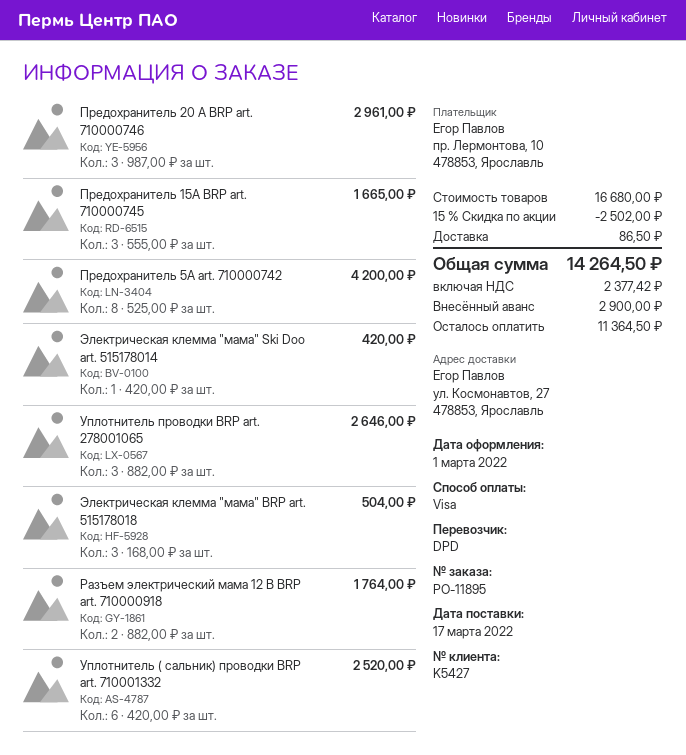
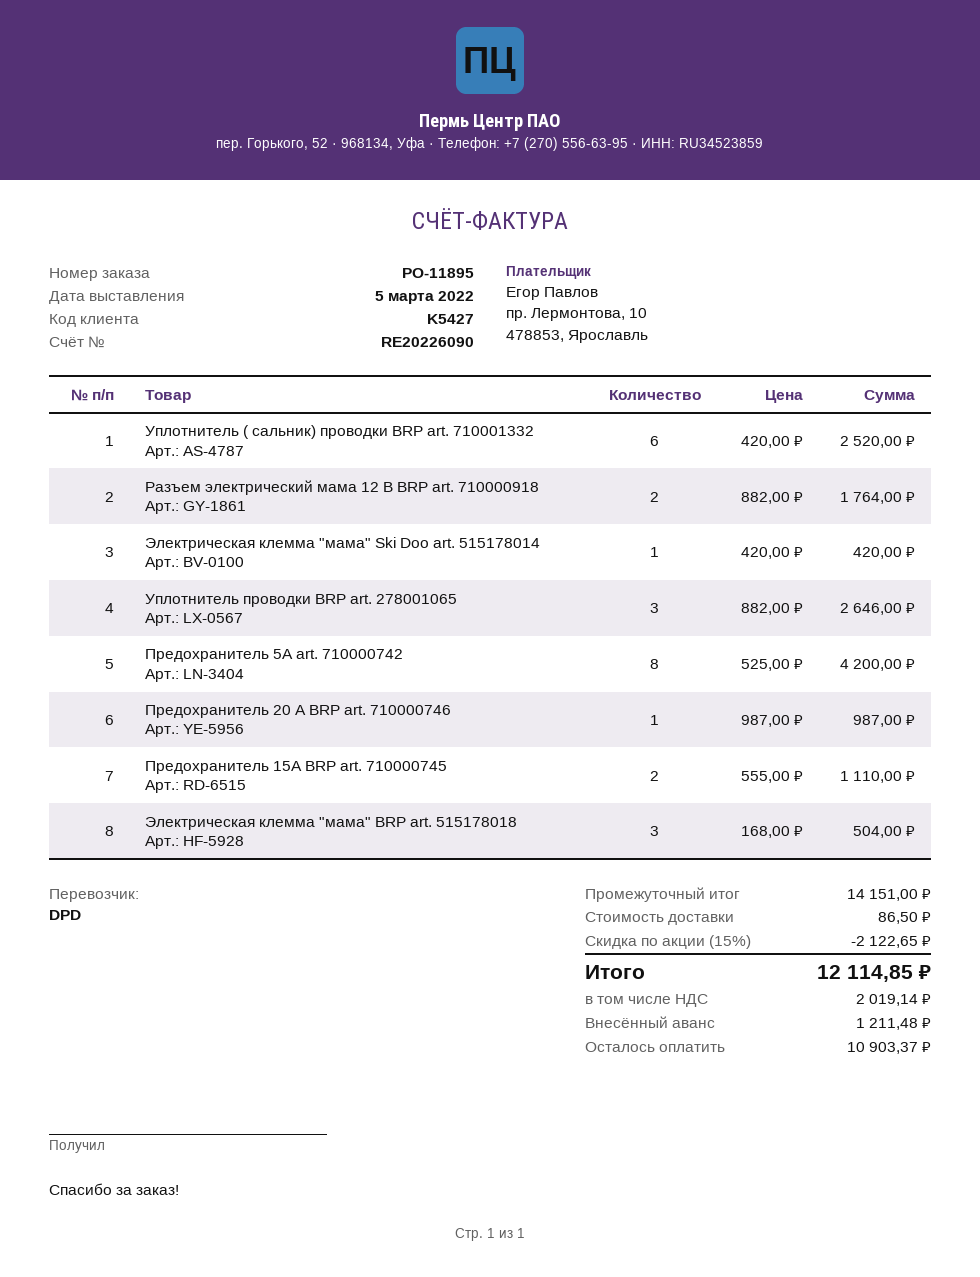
Предохранитель 20 А BRP art. 710000746: 3 x 987.00 = 2961.00 -> 1 x 987.00 = 987.00
Предохранитель 15А BRP art. 710000745: 3 x 555.00 = 1665.00 -> 2 x 555.00 = 1110.00
subtotal: 16680.00 -> 14151.00
discount: 15% = 2502.00 -> 15% = 2122.65
tax: 2377.42 -> 2019.14
total: 14264.50 -> 12114.85
deposit: 2900.00 -> 1211.48
balance: 11364.50 -> 10903.37

